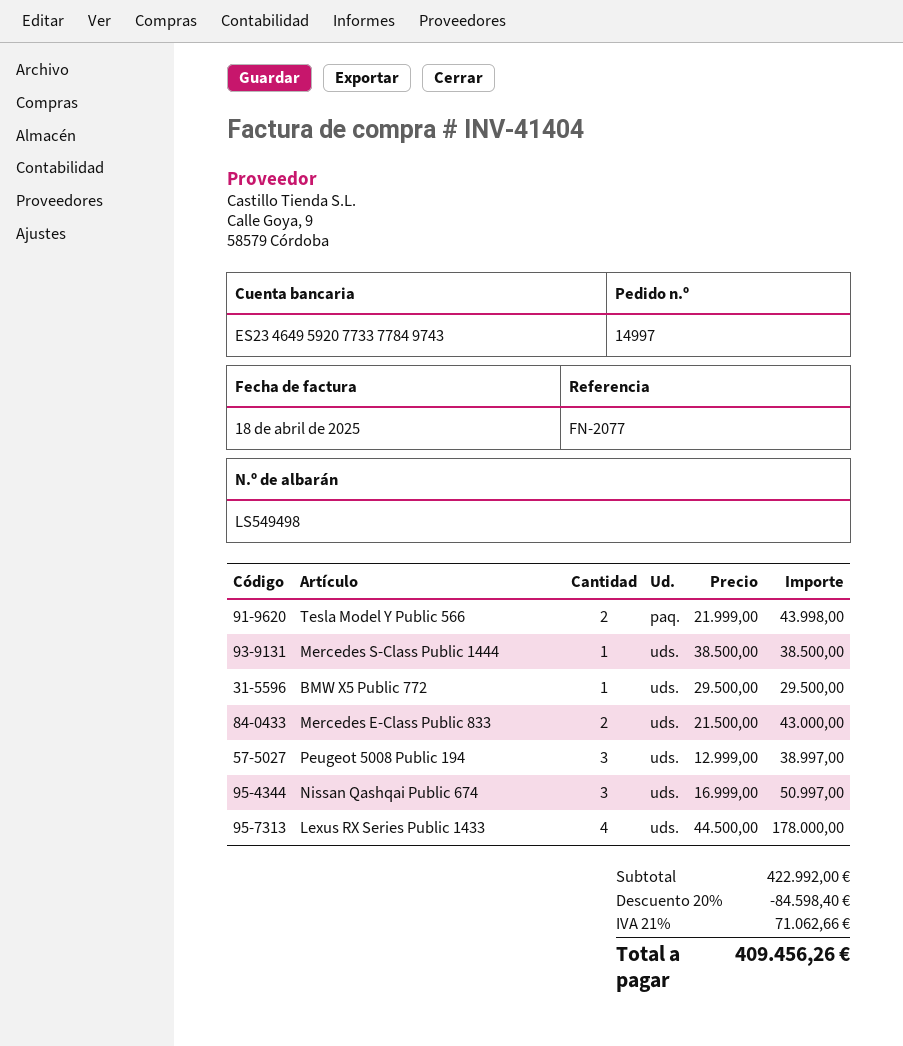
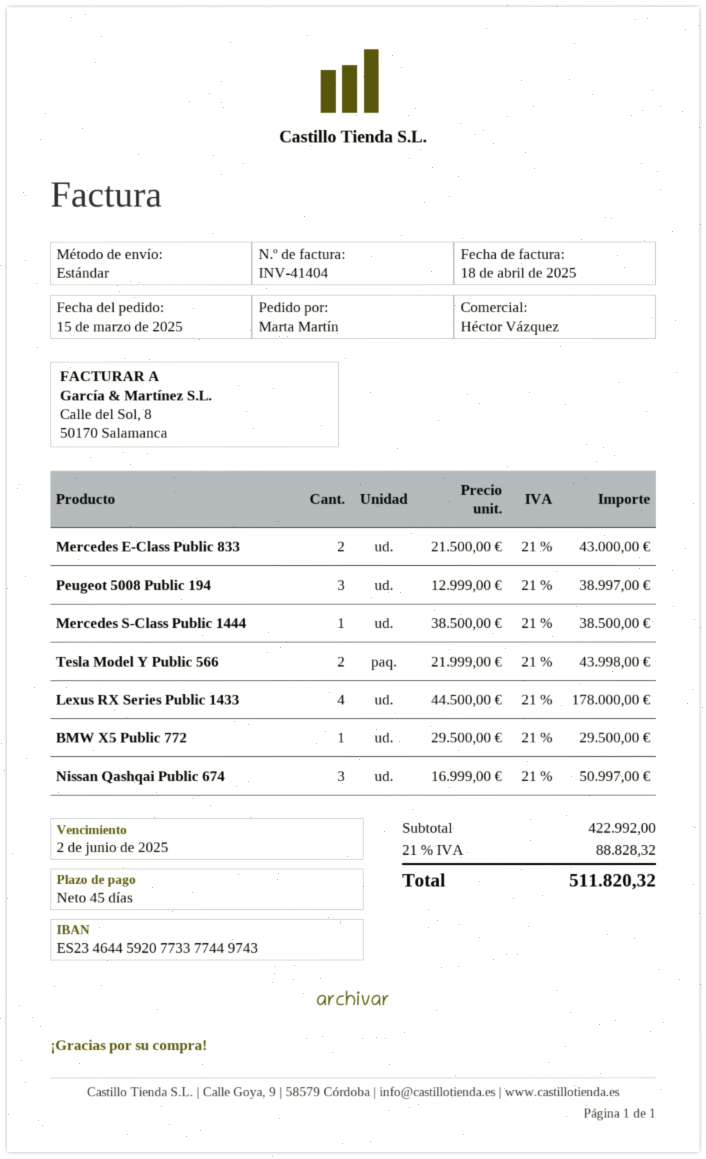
bank account: ES2346495920773377849743 -> ES2346445920773377449743
discount: 20% = 84598.40 -> none
tax: 21% = 71062.66 -> 21% = 88828.32
total: 409456.26 -> 511820.32

